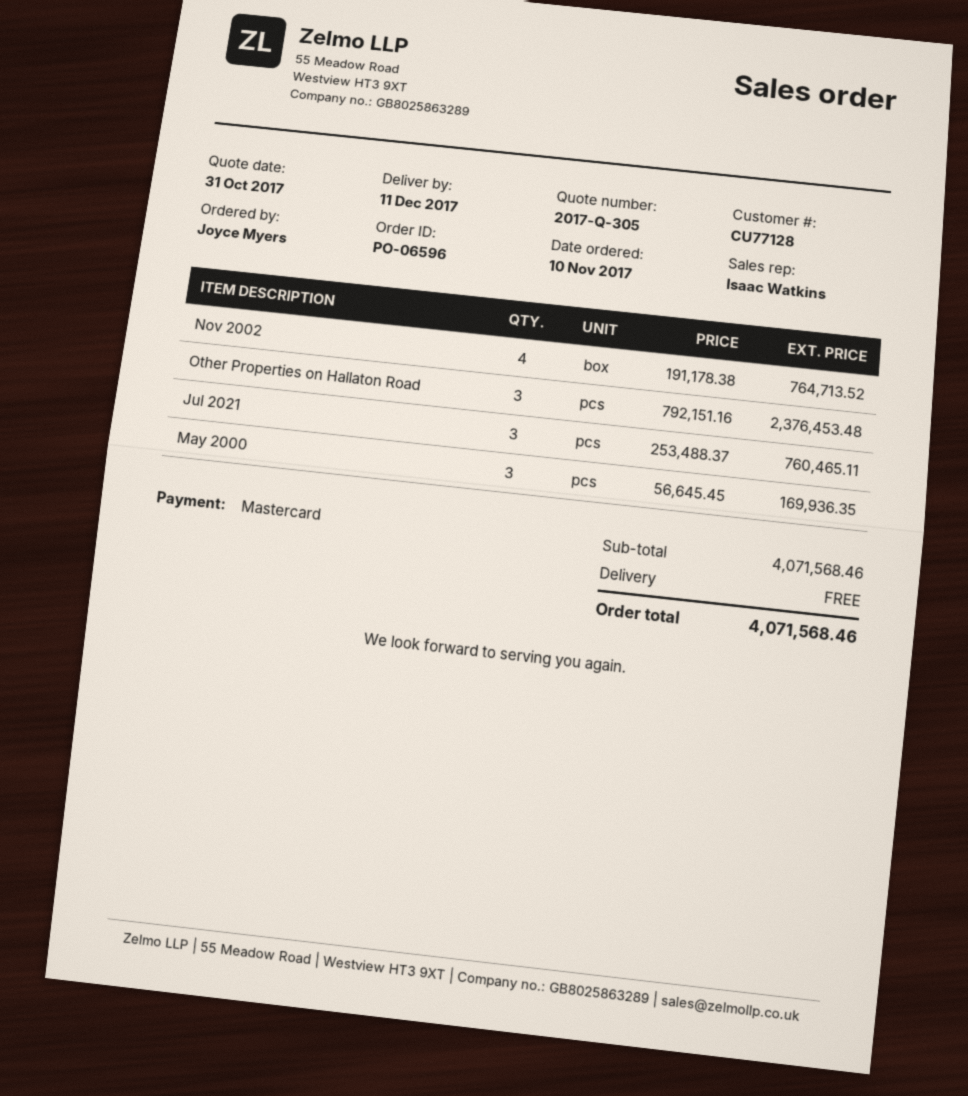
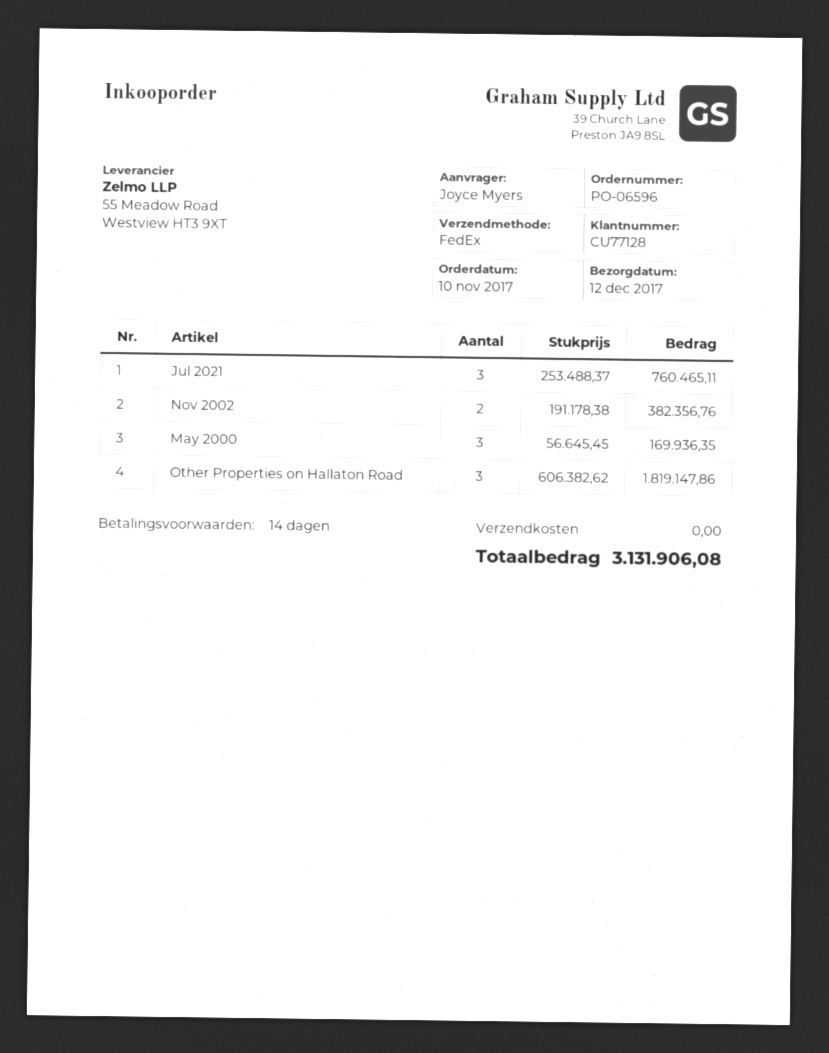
delivery date: 2017-12-11 -> 2017-12-12
Nov 2002: 4 x 191178.38 = 764713.52 -> 2 x 191178.38 = 382356.76
Other Properties on Hallaton Road: 3 x 792151.16 = 2376453.48 -> 3 x 606382.62 = 1819147.86
total: 4071568.46 -> 3131906.08

